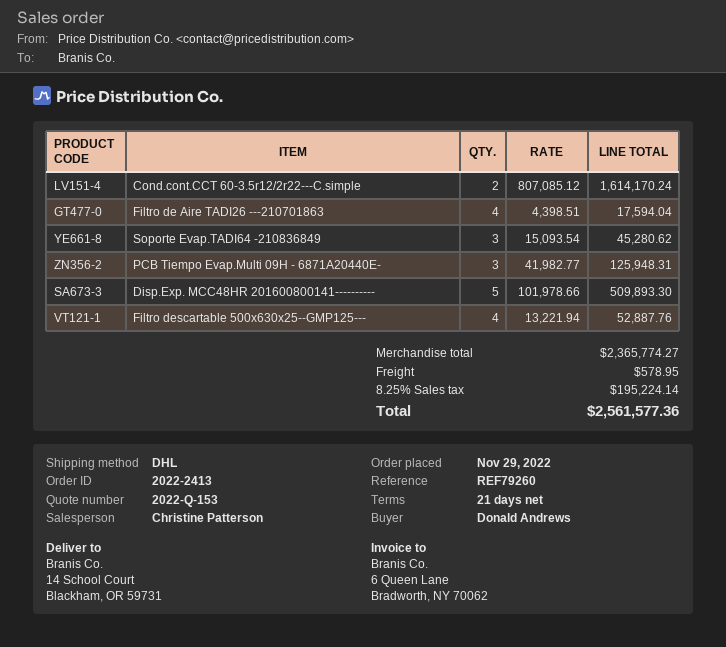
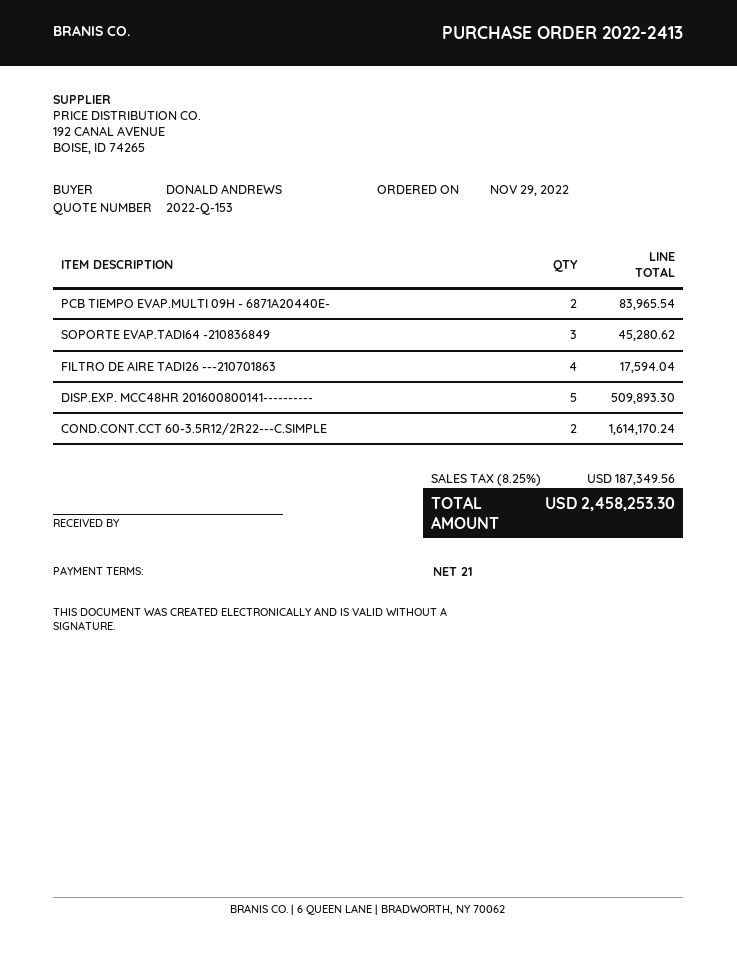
PCB Tiempo Evap.Multi 09H - 6871A20440E-: 3 for 125948.31 -> 2 for 83965.54
Filtro descartable 500x630x25--GMP125---: 4 for 52887.76 -> none
shipping: 578.95 -> none
tax: 8.25% = 195224.14 -> 8.25% = 187349.56
total: 2561577.36 -> 2458253.30

